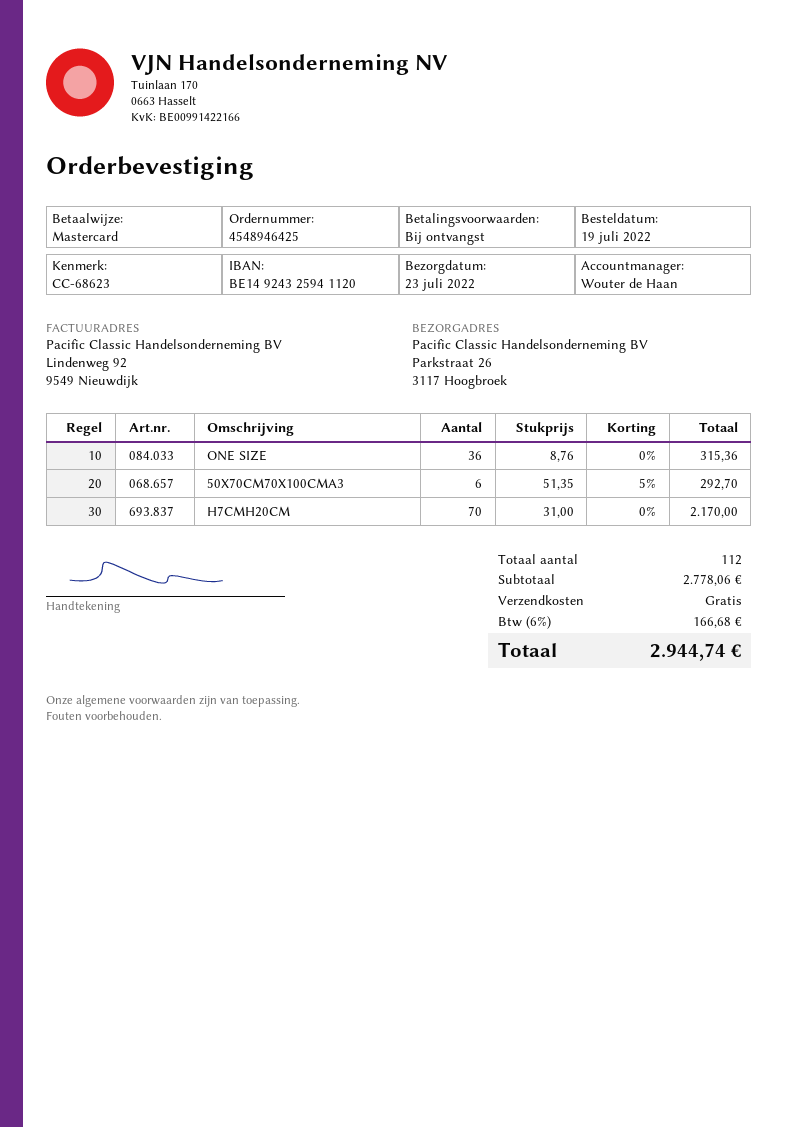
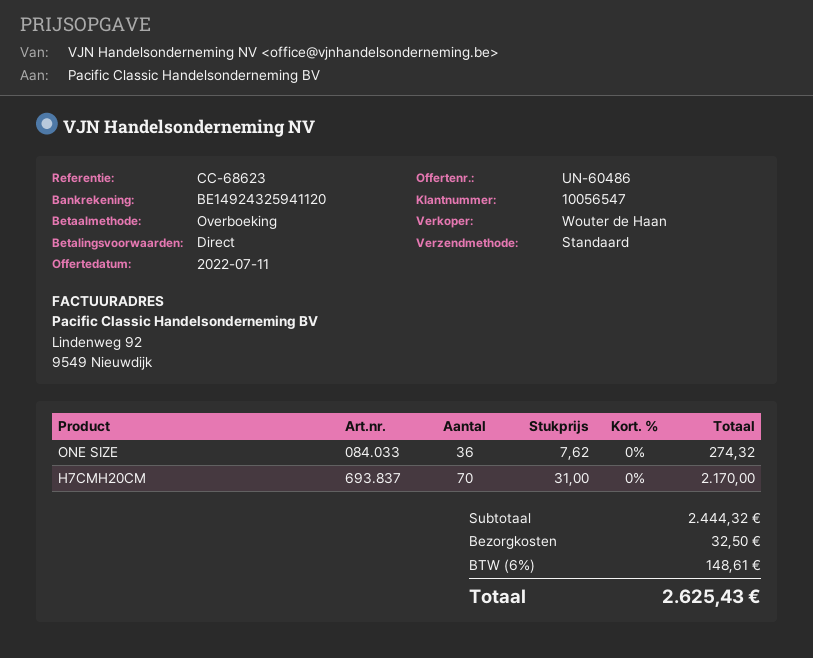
payment method: Mastercard -> bank transfer
ONE SIZE: 36 x 8.76 = 315.36 -> 36 x 7.62 = 274.32
50X70CM70X100CMA3: 6 x 51.35 - 5% = 292.70 -> none
subtotal: 2778.06 -> 2444.32
shipping: 0.00 -> 32.50
tax: 6% = 166.68 -> 6% = 148.61
total: 2944.74 -> 2625.43

